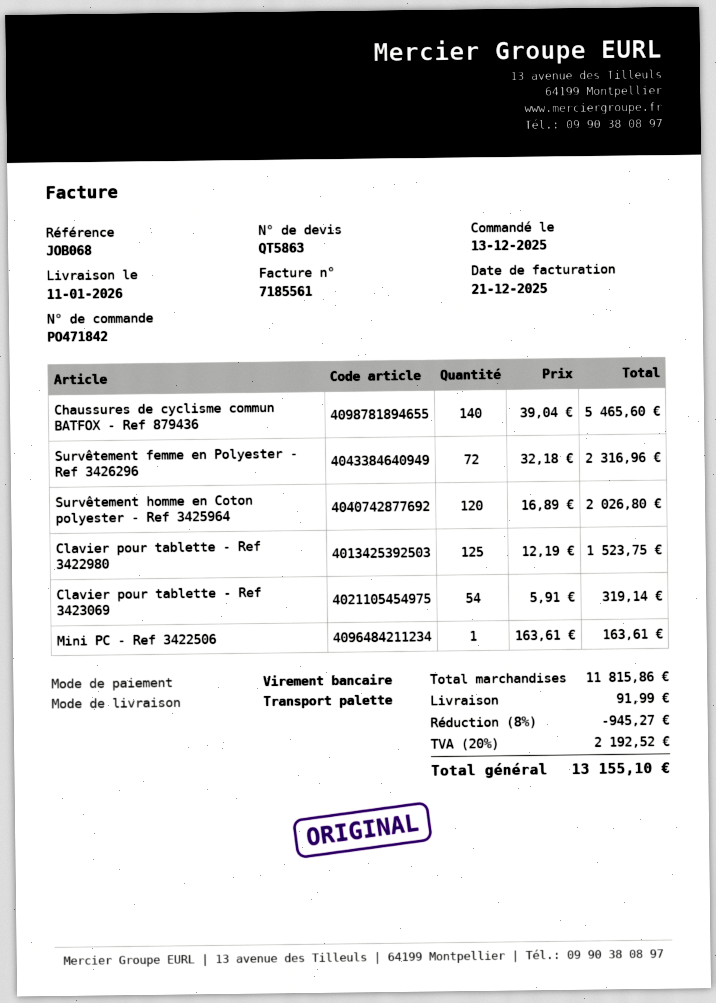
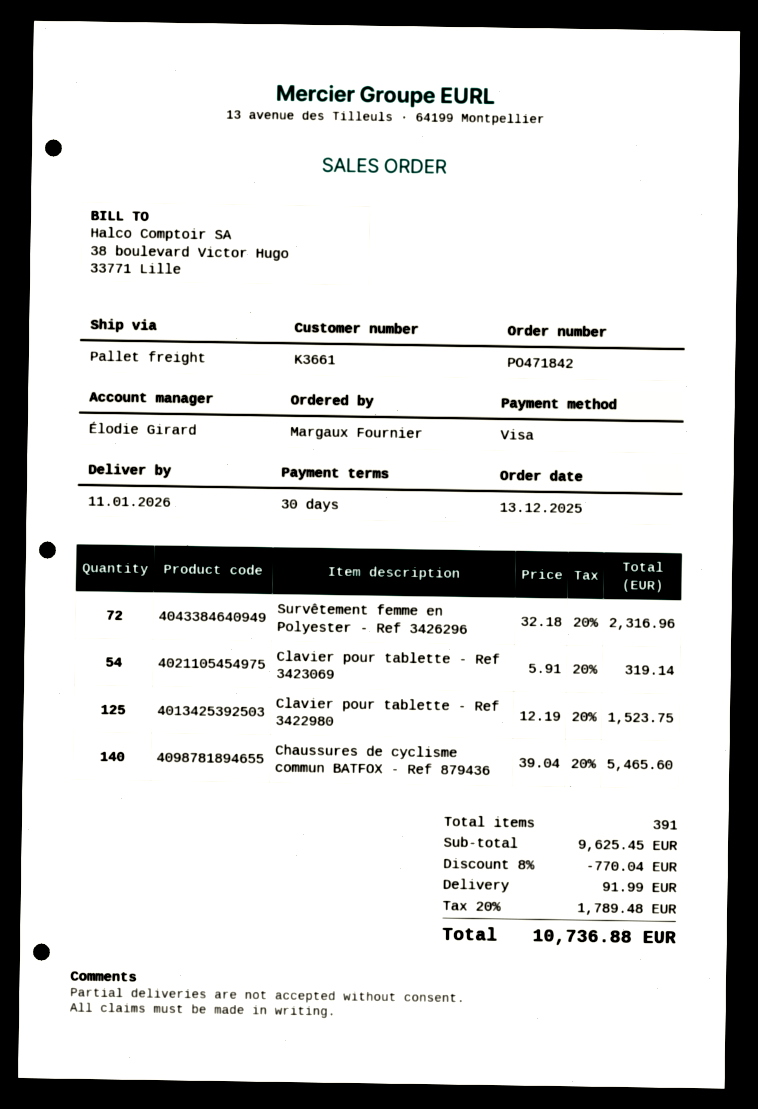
payment method: bank transfer -> Visa
Survêtement homme en Coton polyester - Ref 3425964: 120 x 16.89 = 2026.80 -> none
Mini PC - Ref 3422506: 1 x 163.61 = 163.61 -> none
subtotal: 11815.86 -> 9625.45
discount: 8% = 945.27 -> 8% = 770.04
tax: 20% = 2192.52 -> 20% = 1789.48
total: 13155.10 -> 10736.88

